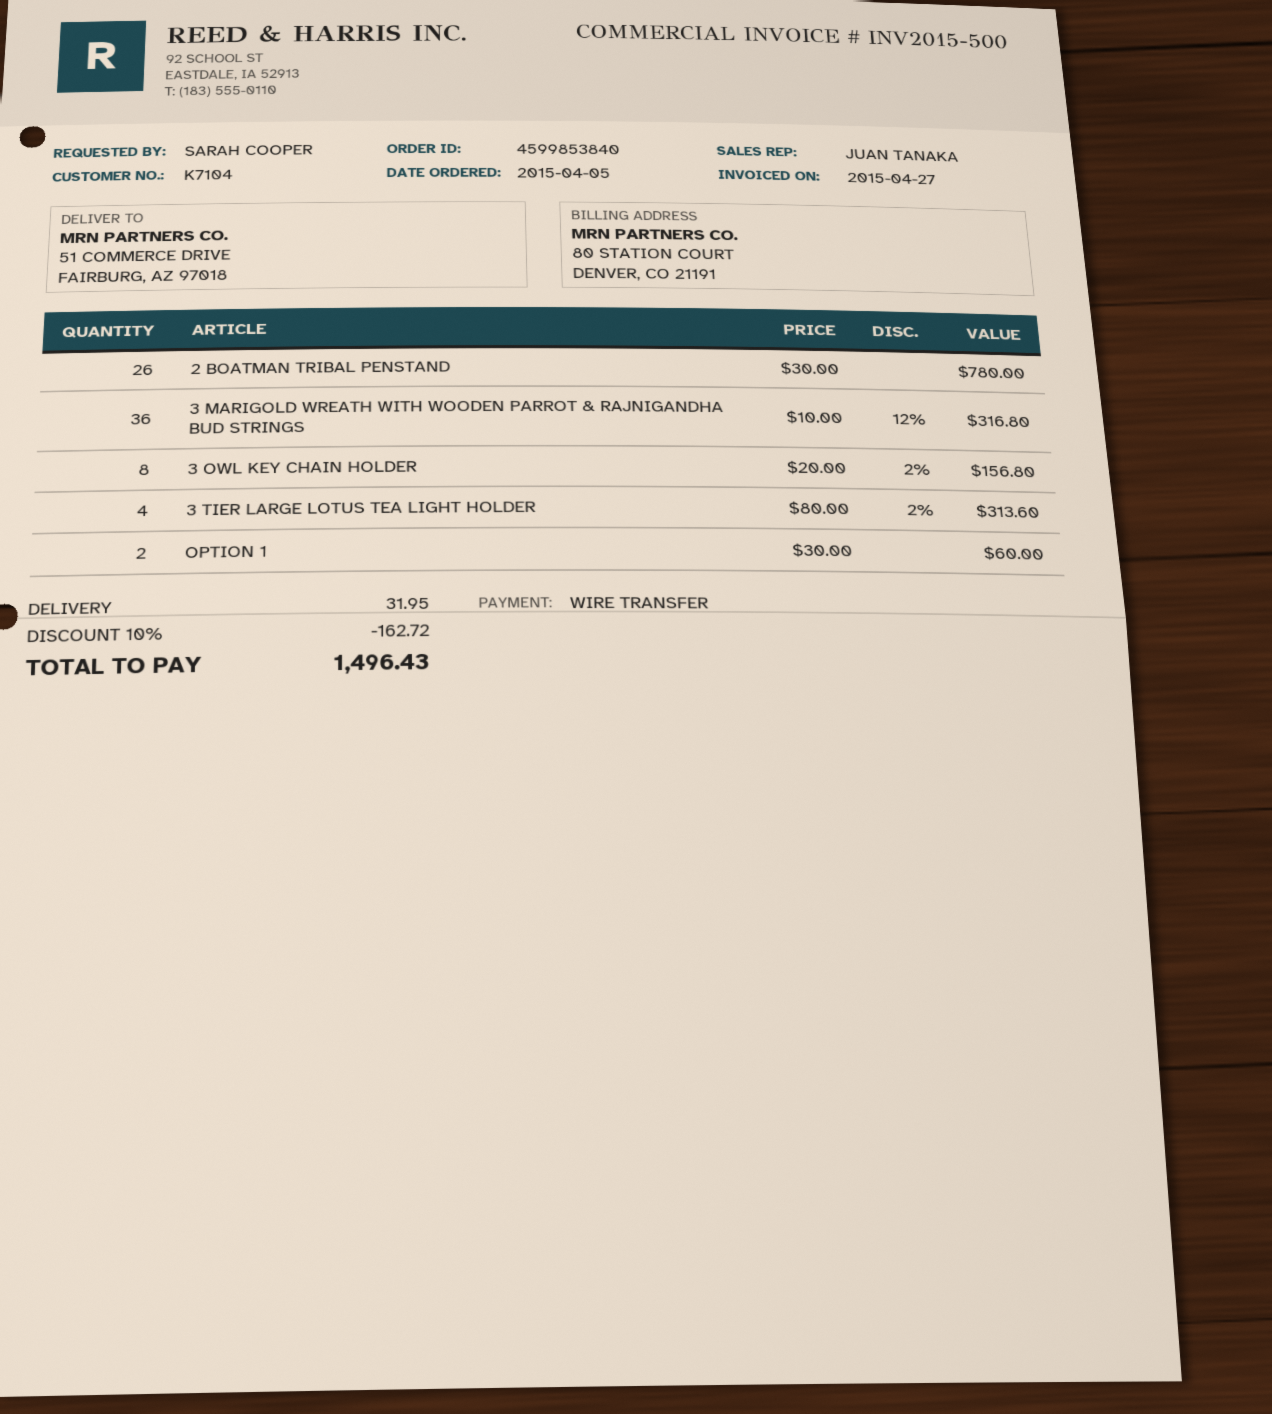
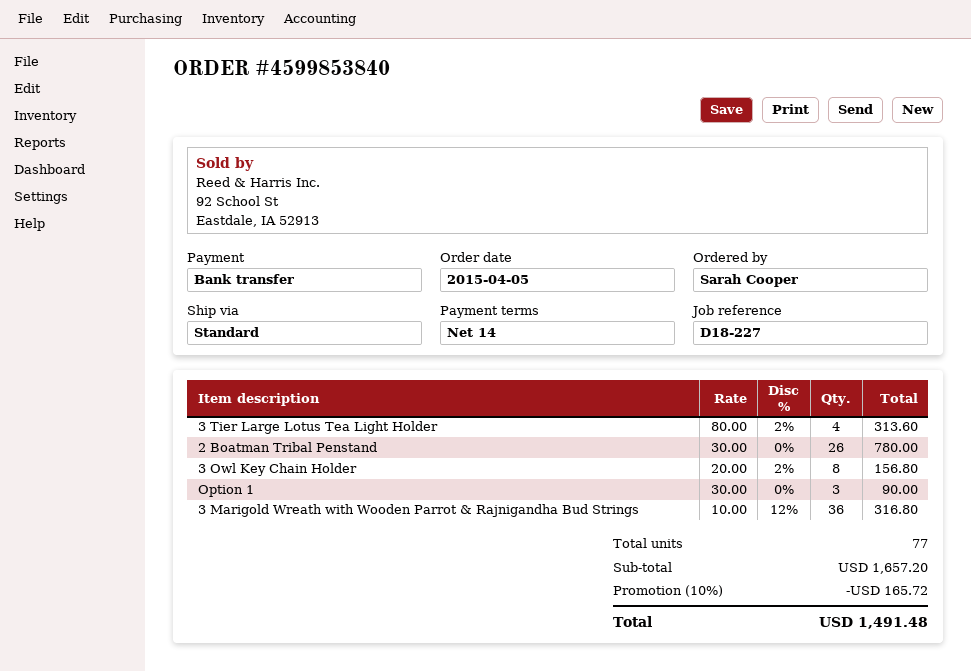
OPTION 1: 2 x 30.00 = 60.00 -> 3 x 30.00 = 90.00
discount: 10% = 162.72 -> 10% = 165.72
shipping: 31.95 -> none
total: 1496.43 -> 1491.48

